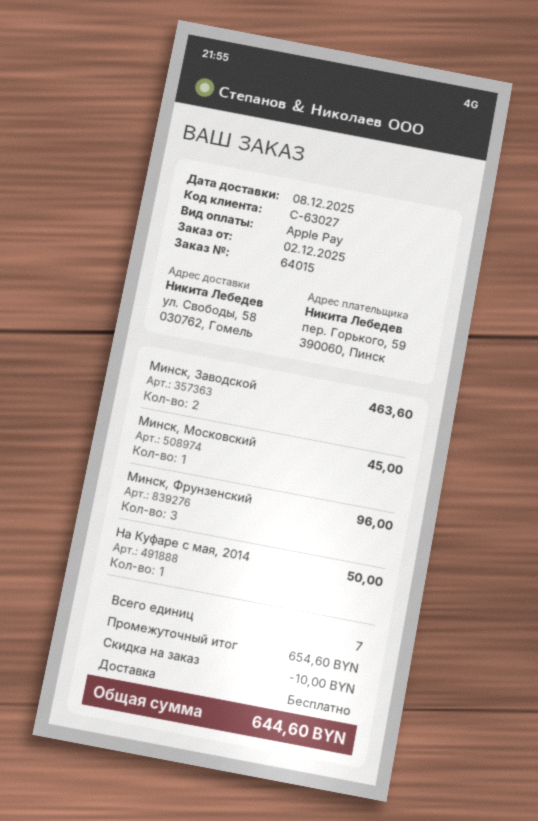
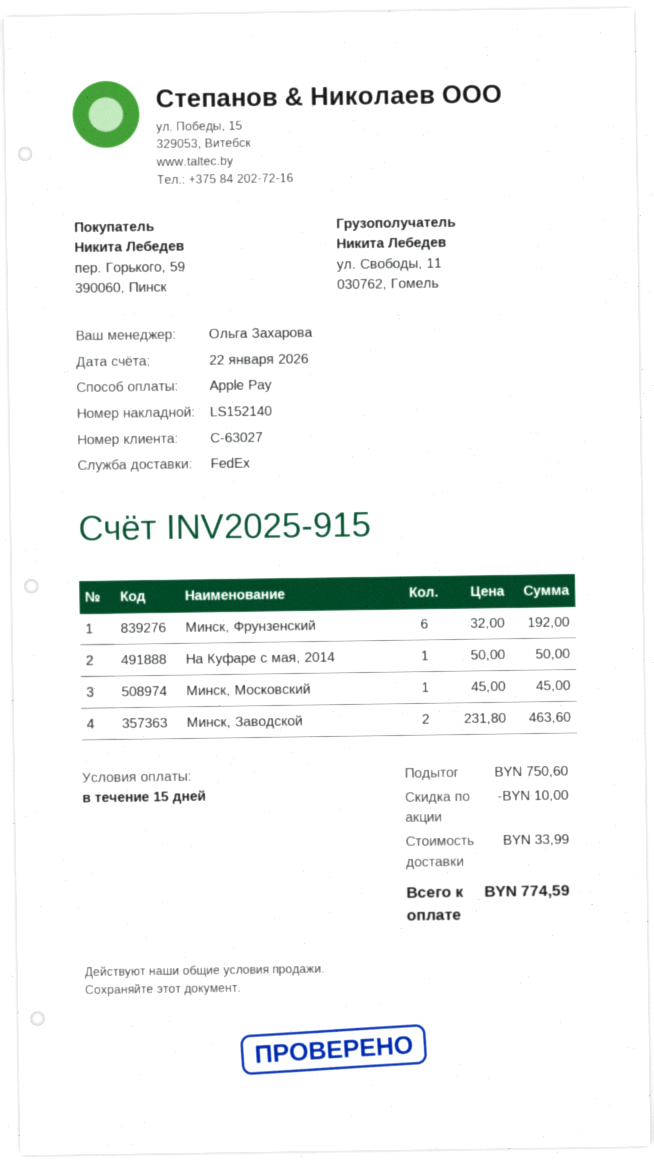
ship to: ул. Свободы, 58, 030762, Гомель -> ул. Свободы, 11, 030762, Гомель
Минск, Фрунзенский: 3 for 96.00 -> 6 for 192.00
subtotal: 654.60 -> 750.60
shipping: 0.00 -> 33.99
total: 644.60 -> 774.59

